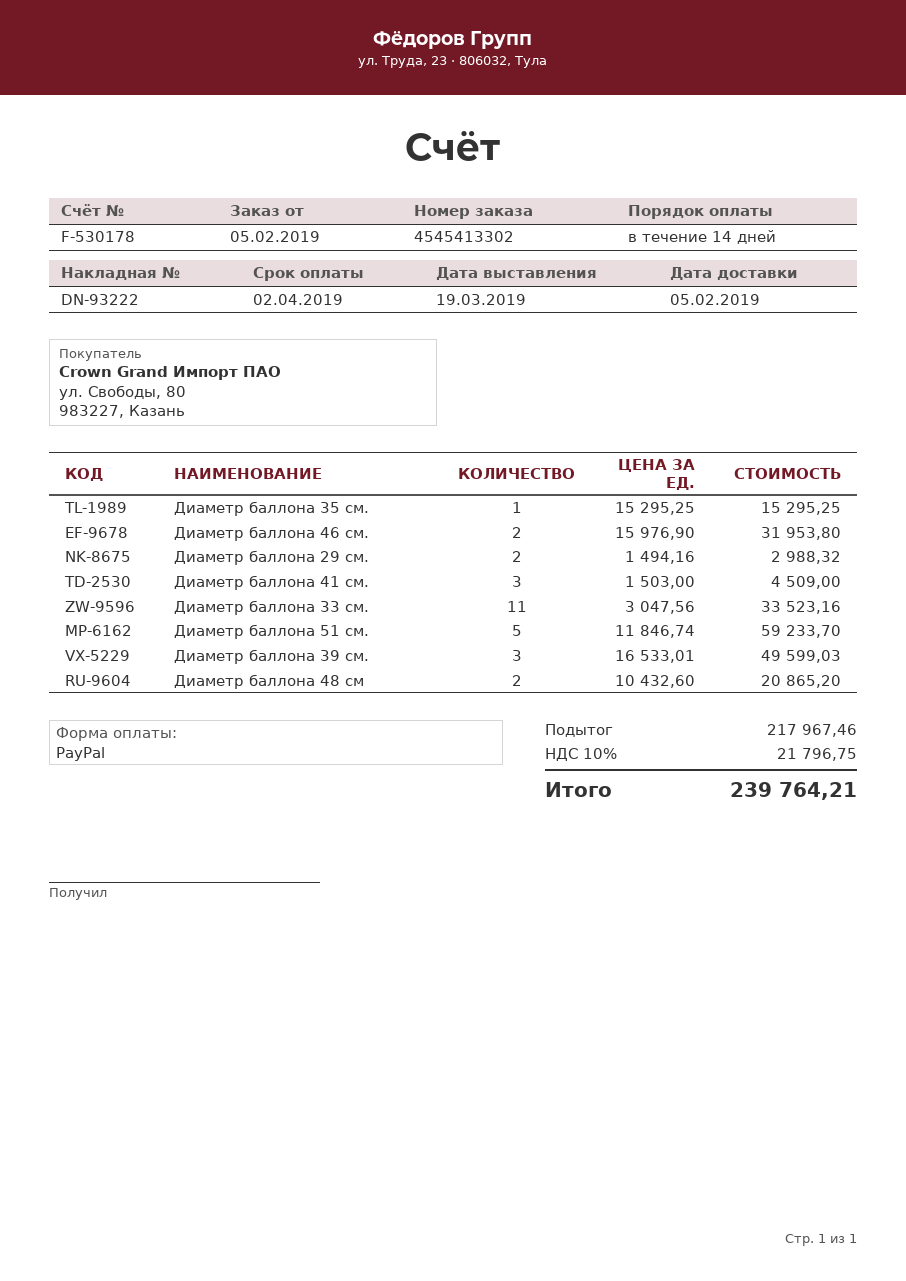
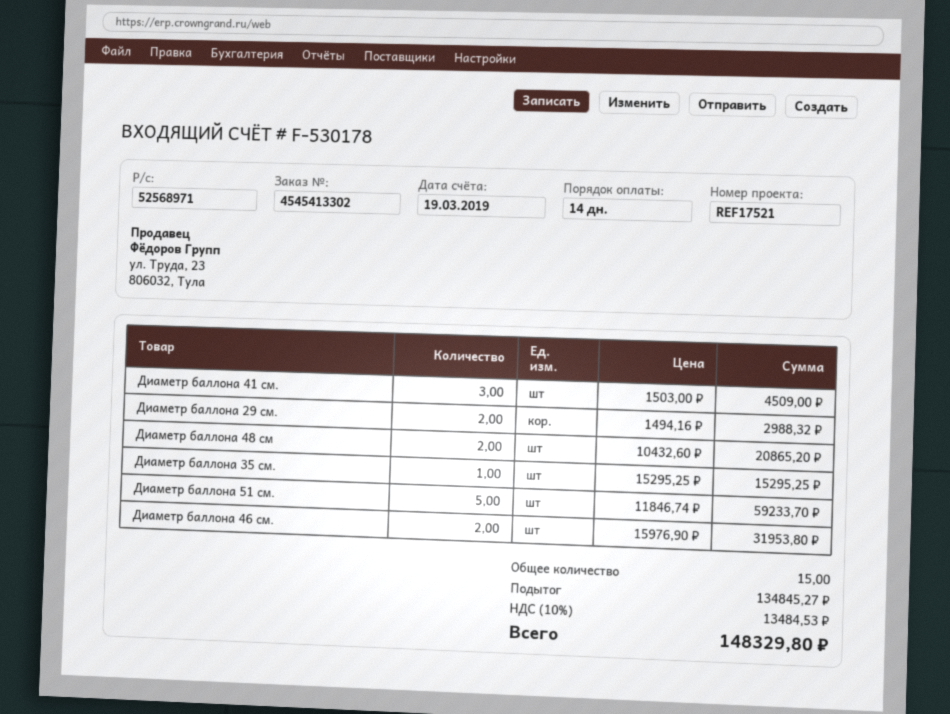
Диаметр баллона 33 см.: 11 x 3047.56 = 33523.16 -> none
Диаметр баллона 39 см.: 3 x 16533.01 = 49599.03 -> none
subtotal: 217967.46 -> 134845.27
tax: 10% = 21796.75 -> 10% = 13484.53
total: 239764.21 -> 148329.80

